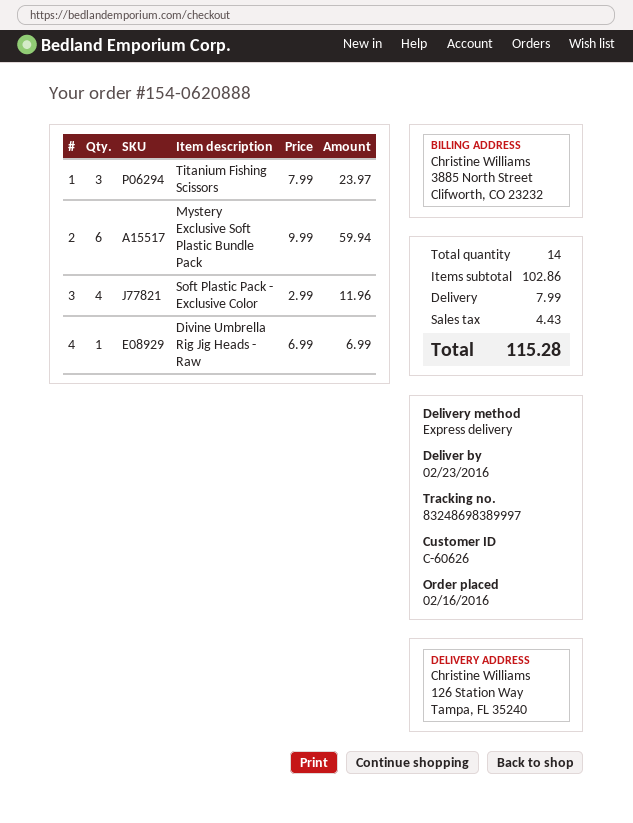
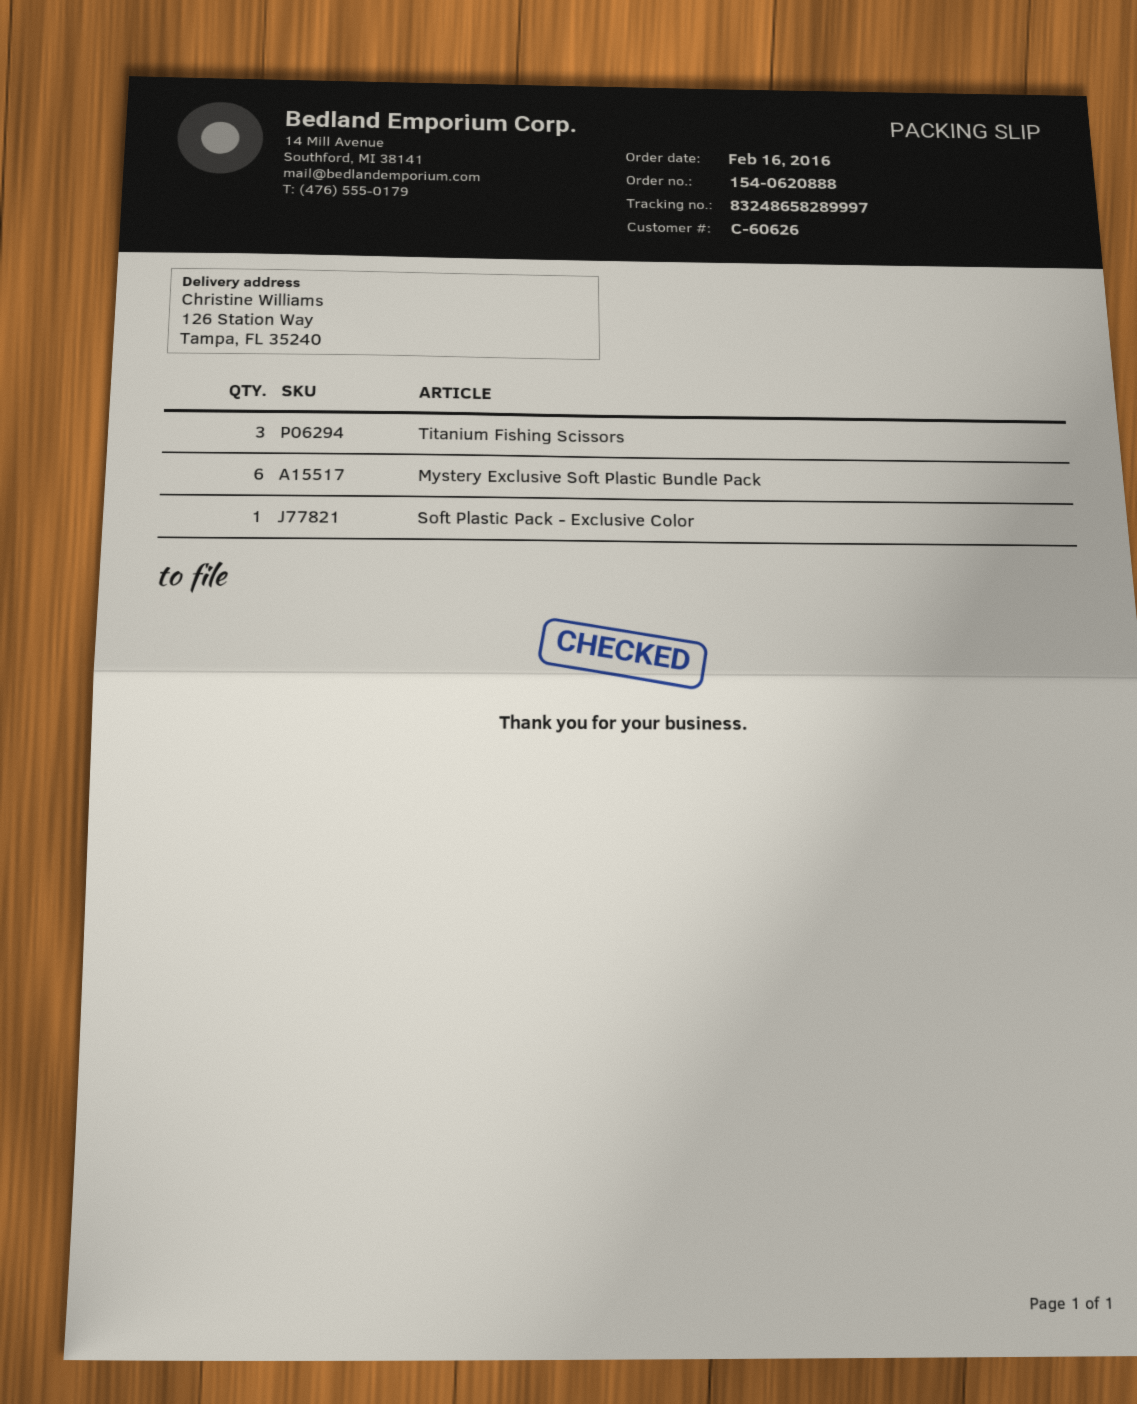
tracking number: 83248698389997 -> 83248658289997
Soft Plastic Pack - Exclusive Color: 4 -> 1
Divine Umbrella Rig Jig Heads - Raw: 1 -> none

